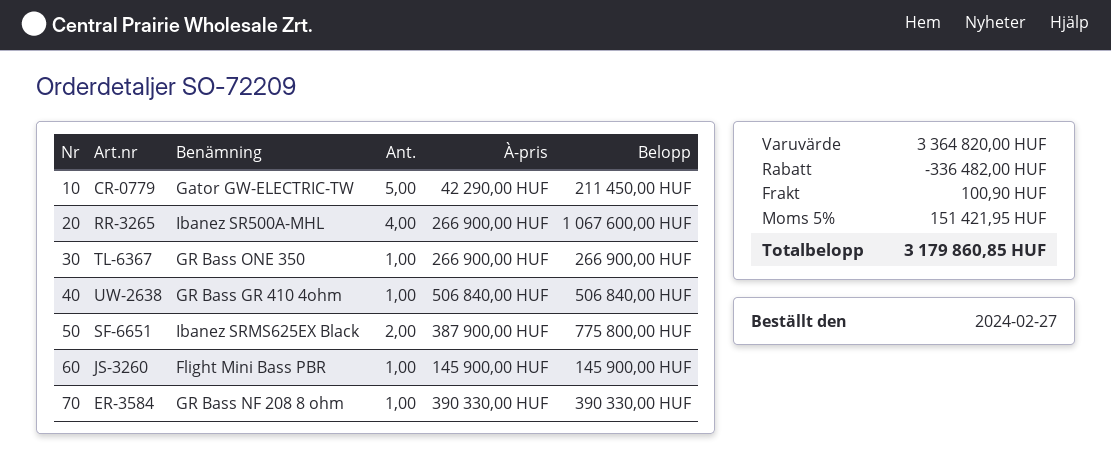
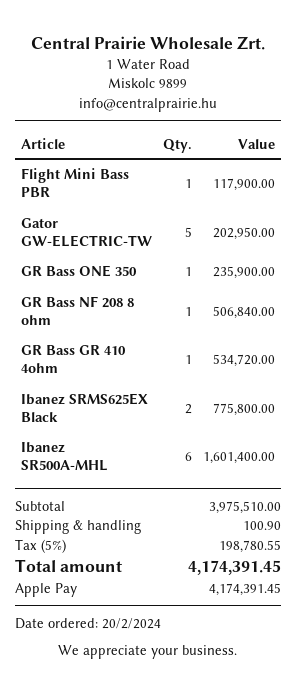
order date: 2024-02-27 -> 2024-02-20
Gator GW-ELECTRIC-TW: 5 for 211450.00 -> 5 for 202950.00
Ibanez SR500A-MHL: 4 for 1067600.00 -> 6 for 1601400.00
GR Bass ONE 350: 1 for 266900.00 -> 1 for 235900.00
GR Bass GR 410 4ohm: 1 for 506840.00 -> 1 for 534720.00
Flight Mini Bass PBR: 1 for 145900.00 -> 1 for 117900.00
GR Bass NF 208 8 ohm: 1 for 390330.00 -> 1 for 506840.00
subtotal: 3364820.00 -> 3975510.00
discount: 336482.00 -> none
tax: 5% = 151421.95 -> 5% = 198780.55
total: 3179860.85 -> 4174391.45

